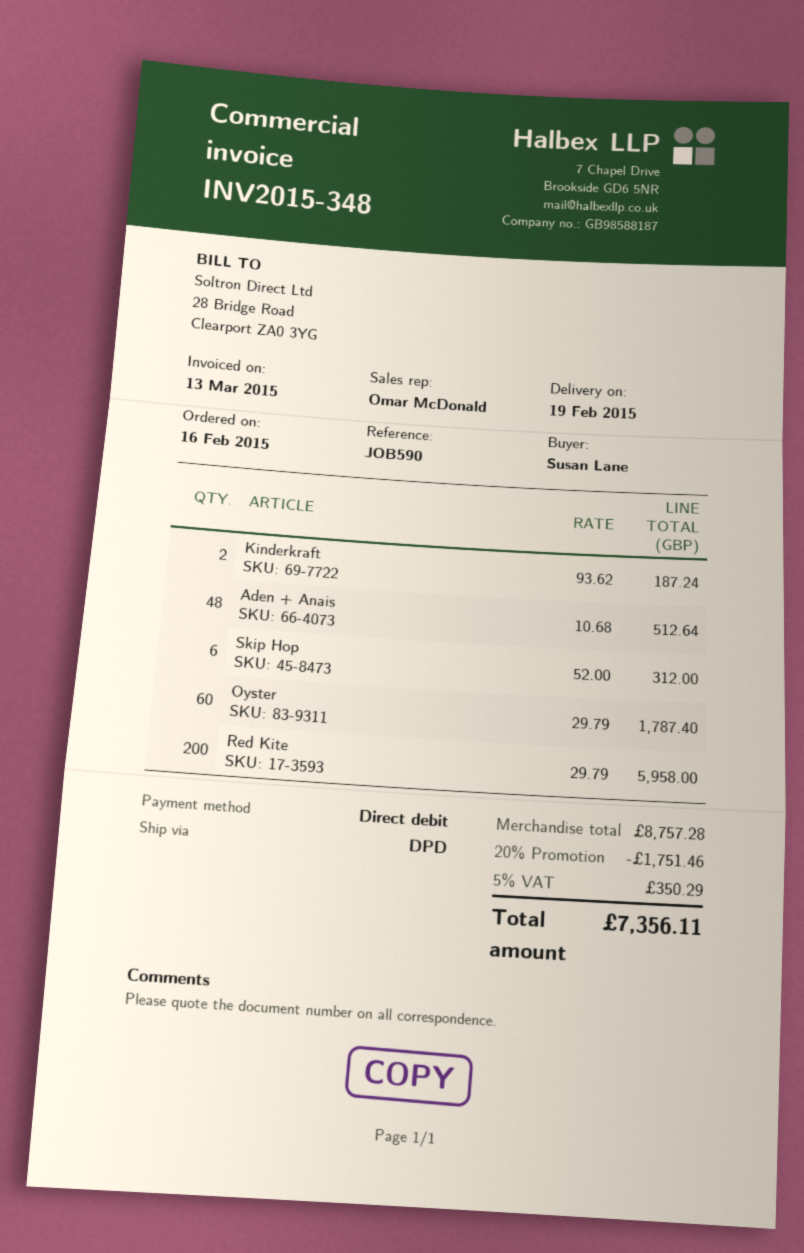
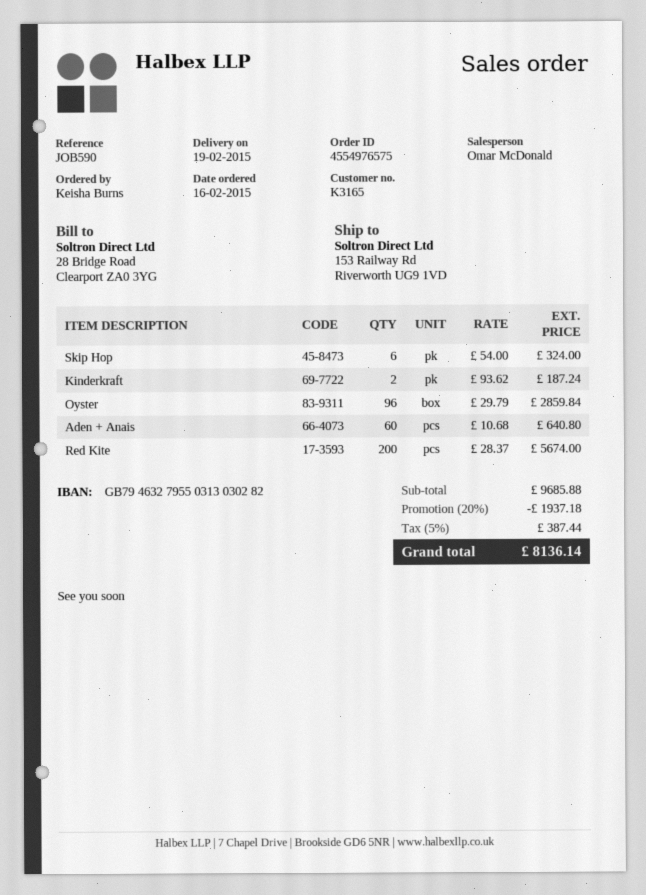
ordered by: Susan Lane -> Keisha Burns
Aden + Anais: 48 x 10.68 = 512.64 -> 60 x 10.68 = 640.80
Skip Hop: 6 x 52.00 = 312.00 -> 6 x 54.00 = 324.00
Oyster: 60 x 29.79 = 1787.40 -> 96 x 29.79 = 2859.84
Red Kite: 200 x 29.79 = 5958.00 -> 200 x 28.37 = 5674.00
subtotal: 8757.28 -> 9685.88
discount: 20% = 1751.46 -> 20% = 1937.18
tax: 5% = 350.29 -> 5% = 387.44
total: 7356.11 -> 8136.14

